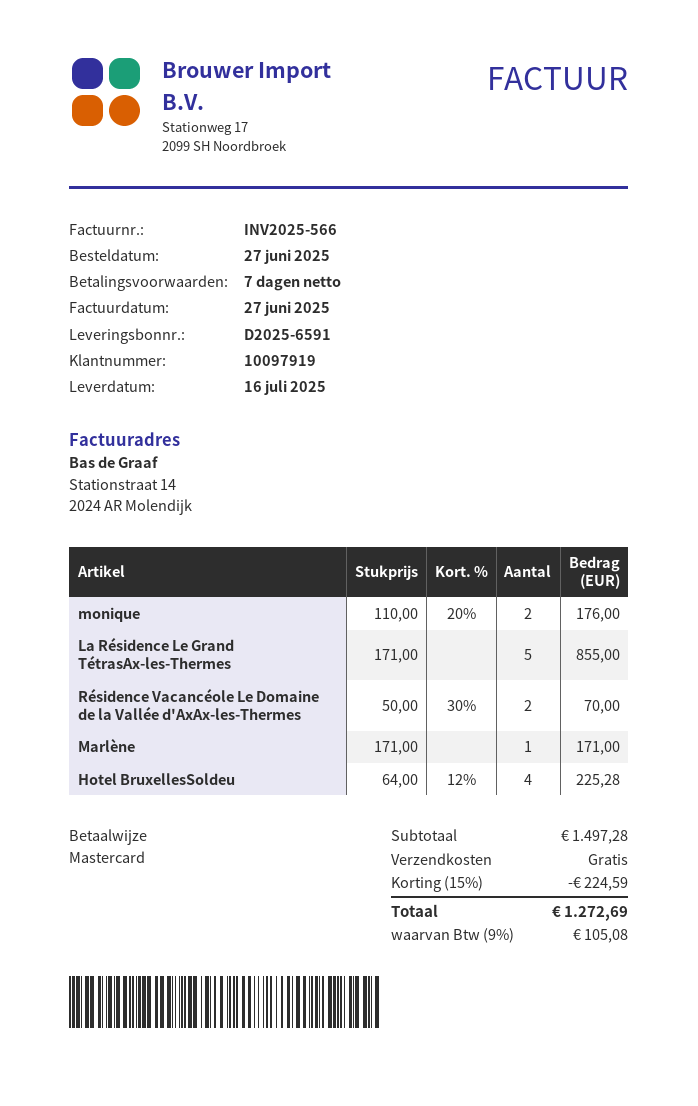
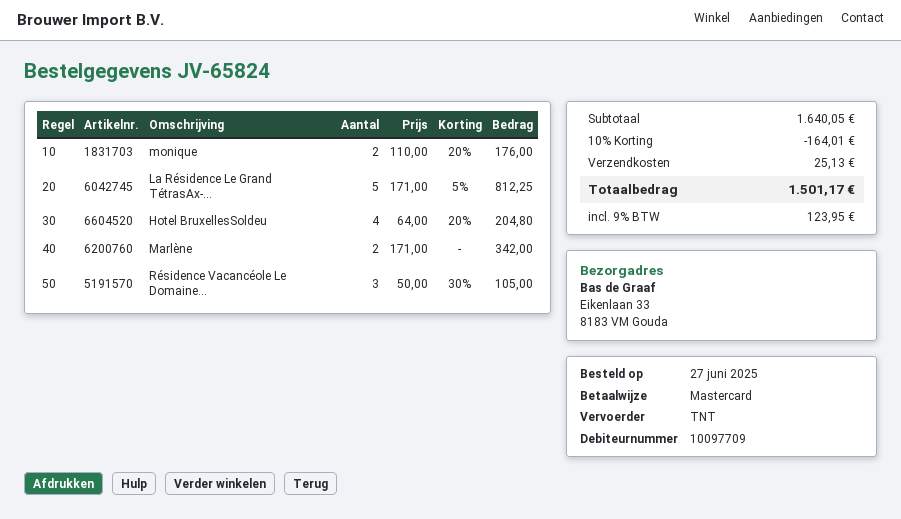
customer number: 10097919 -> 10097709
La Résidence Le Grand TétrasAx-les-Thermes: 5 x 171.00 = 855.00 -> 5 x 171.00 - 5% = 812.25
Résidence Vacancéole Le Domaine de la Vallée d'AxAx-les-Thermes: 2 x 50.00 - 30% = 70.00 -> 3 x 50.00 - 30% = 105.00
Marlène: 1 x 171.00 = 171.00 -> 2 x 171.00 = 342.00
Hotel BruxellesSoldeu: 4 x 64.00 - 12% = 225.28 -> 4 x 64.00 - 20% = 204.80
subtotal: 1497.28 -> 1640.05
discount: 15% = 224.59 -> 10% = 164.01
shipping: 0.00 -> 25.13
tax: 9% = 105.08 -> 9% = 123.95
total: 1272.69 -> 1501.17

